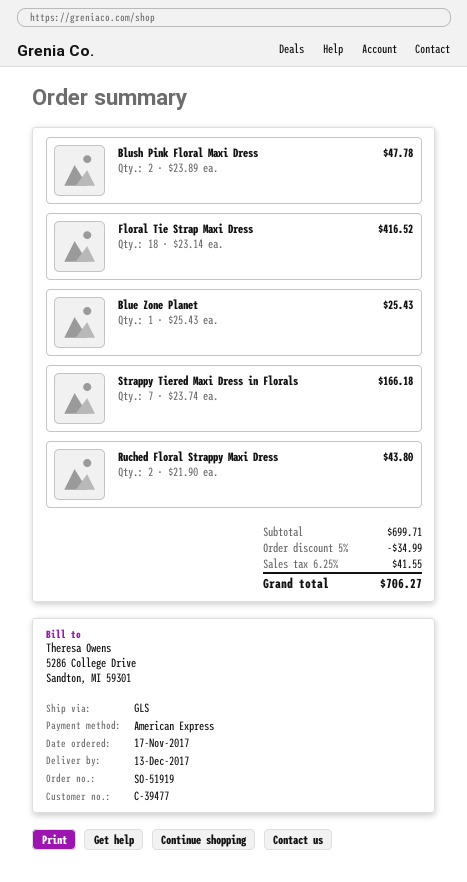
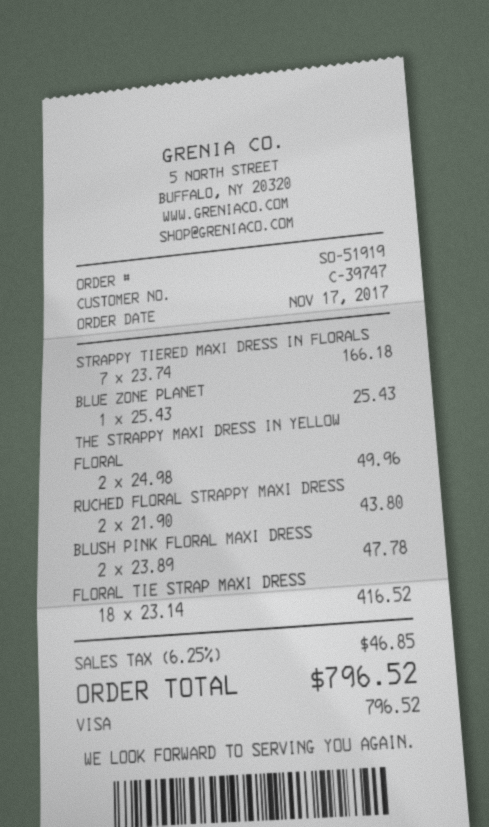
customer number: C-39477 -> C-39747
payment method: American Express -> Visa
THE STRAPPY MAXI DRESS IN YELLOW FLORAL: none -> 2 x 24.98 = 49.96
discount: 5% = 34.99 -> none
tax: 6.25% = 41.55 -> 6.25% = 46.85
total: 706.27 -> 796.52

